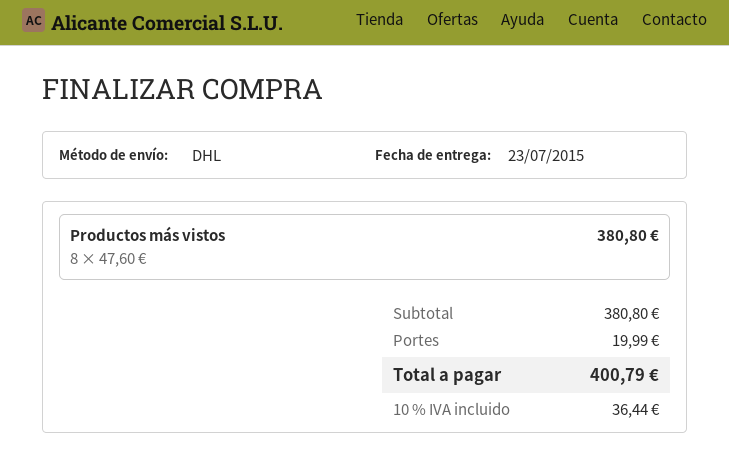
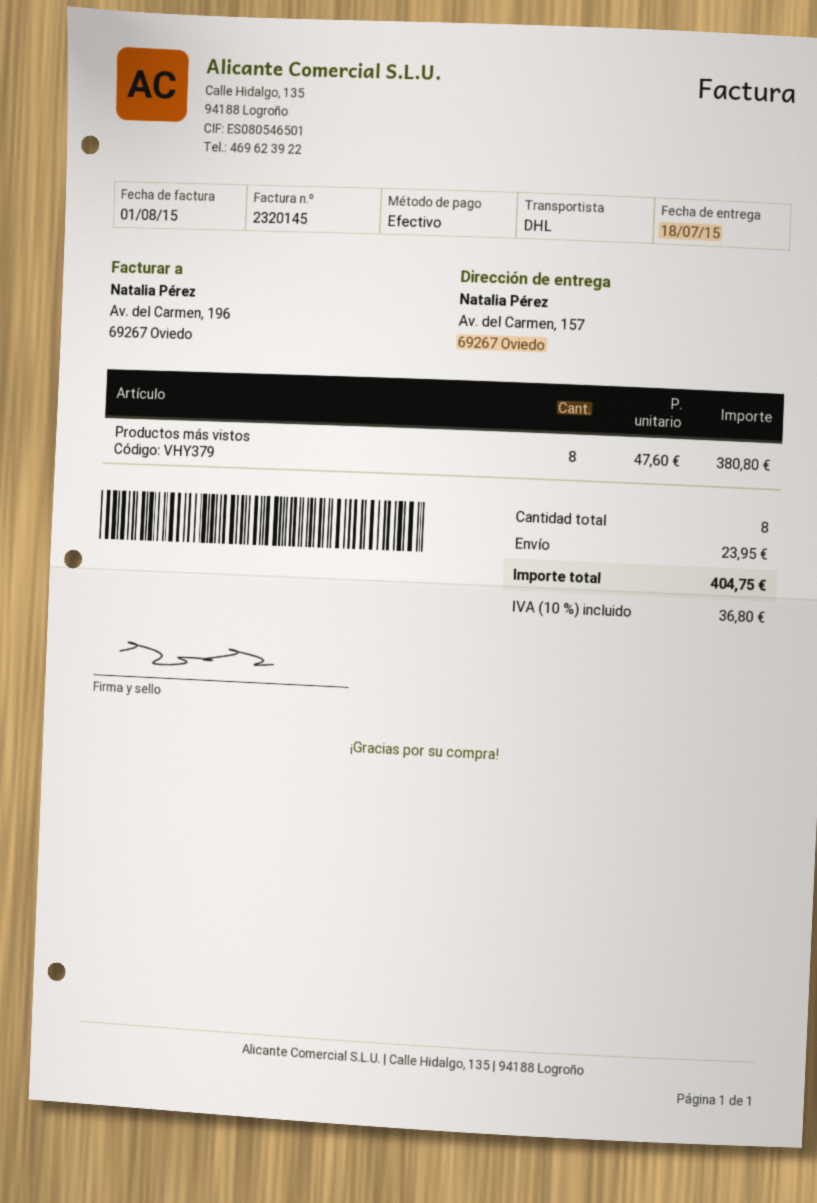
delivery date: 2015-07-23 -> 2015-07-18
shipping: 19.99 -> 23.95
tax: 10% = 36.44 -> 10% = 36.80
total: 400.79 -> 404.75

